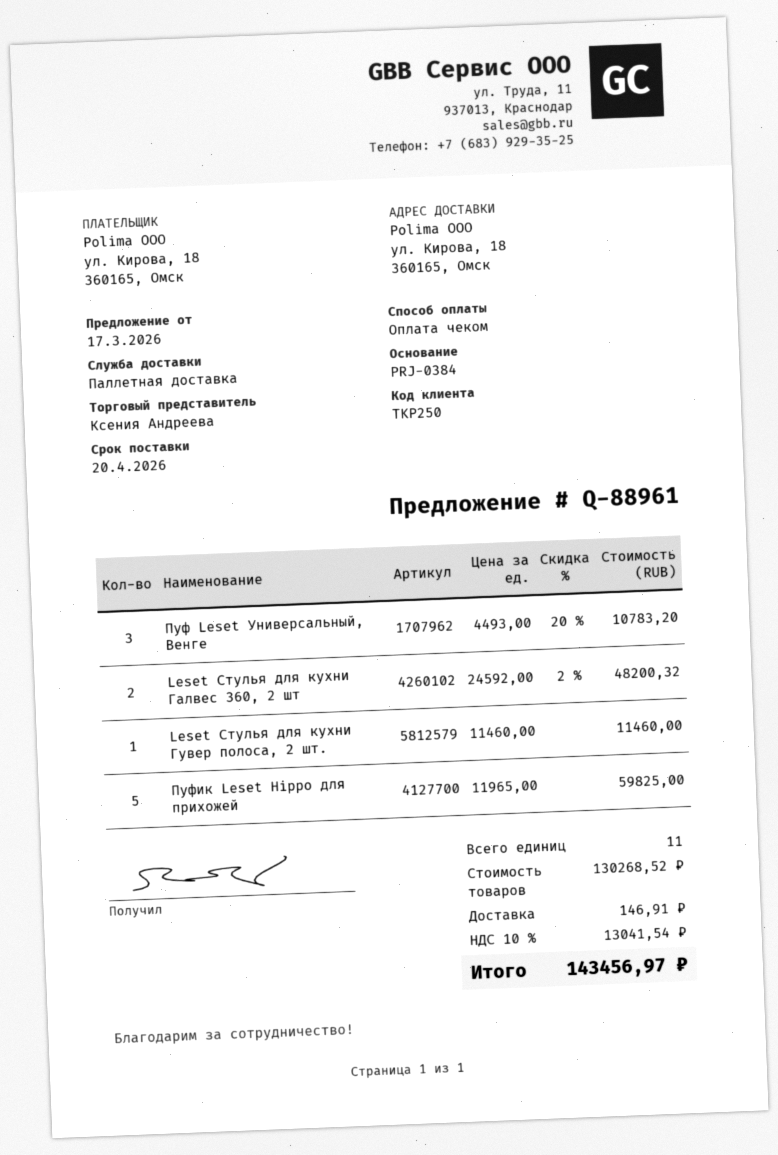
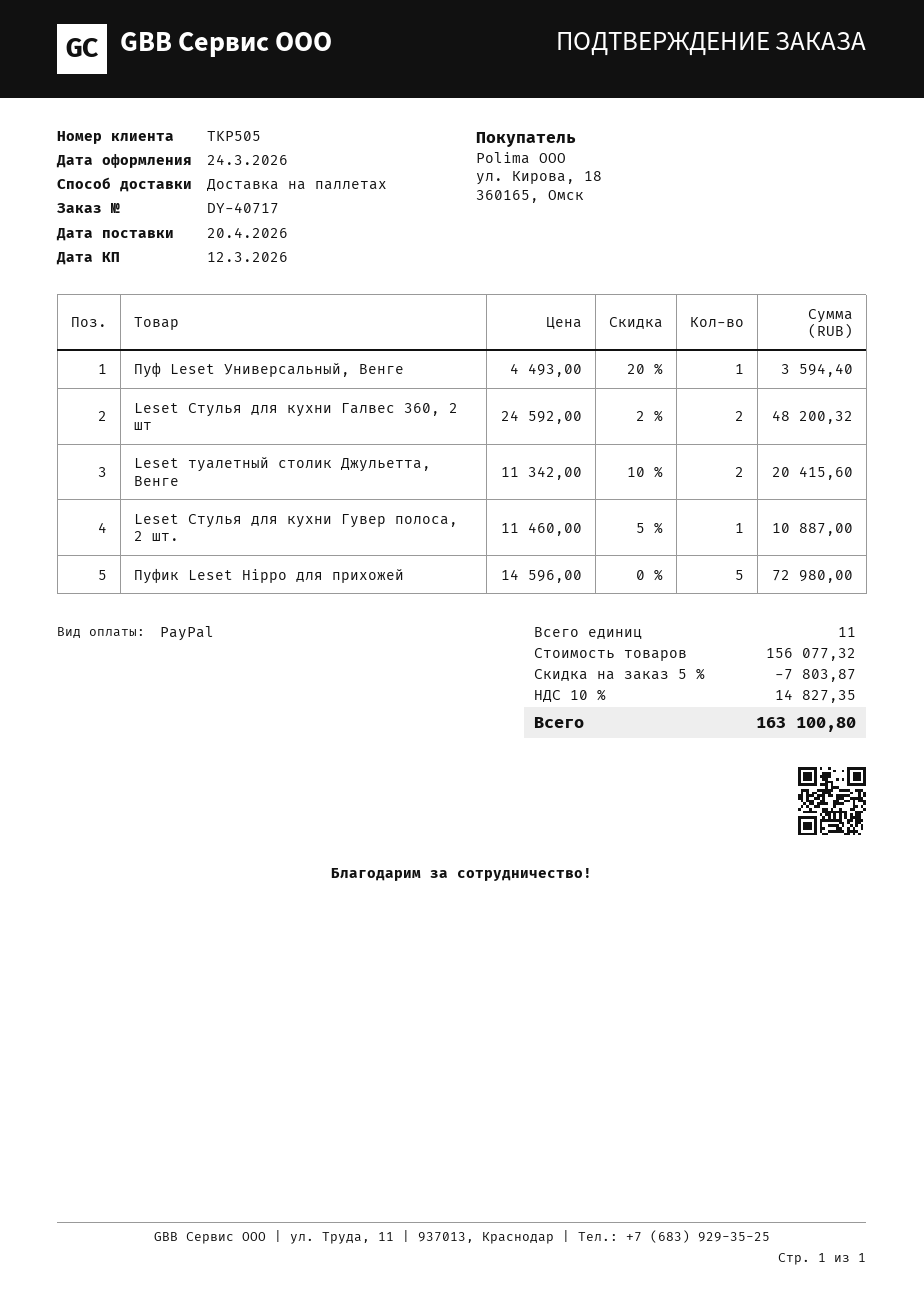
quote date: 2026-03-17 -> 2026-03-12
customer number: TKP250 -> TKP505
payment method: cheque -> PayPal
Пуф Leset Универсальный, Венге: 3 x 4493.00 - 20% = 10783.20 -> 1 x 4493.00 - 20% = 3594.40
Leset Стулья для кухни Гувер полоса, 2 шт.: 1 x 11460.00 = 11460.00 -> 1 x 11460.00 - 5% = 10887.00
Пуфик Leset Hippo для прихожей: 5 x 11965.00 = 59825.00 -> 5 x 14596.00 = 72980.00
Leset туалетный столик Джульетта, Венге: none -> 2 x 11342.00 - 10% = 20415.60
subtotal: 130268.52 -> 156077.32
discount: none -> 5% = 7803.87
shipping: 146.91 -> none
tax: 10% = 13041.54 -> 10% = 14827.35
total: 143456.97 -> 163100.80

